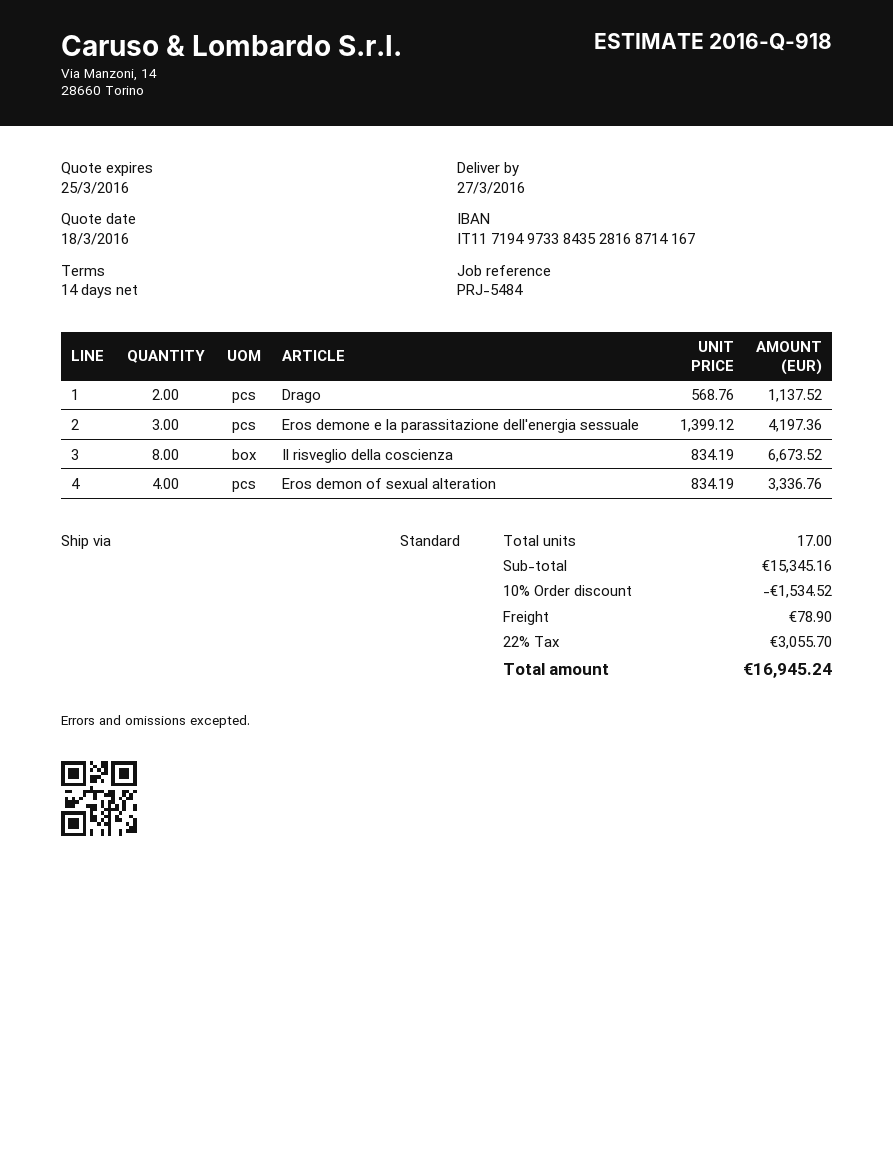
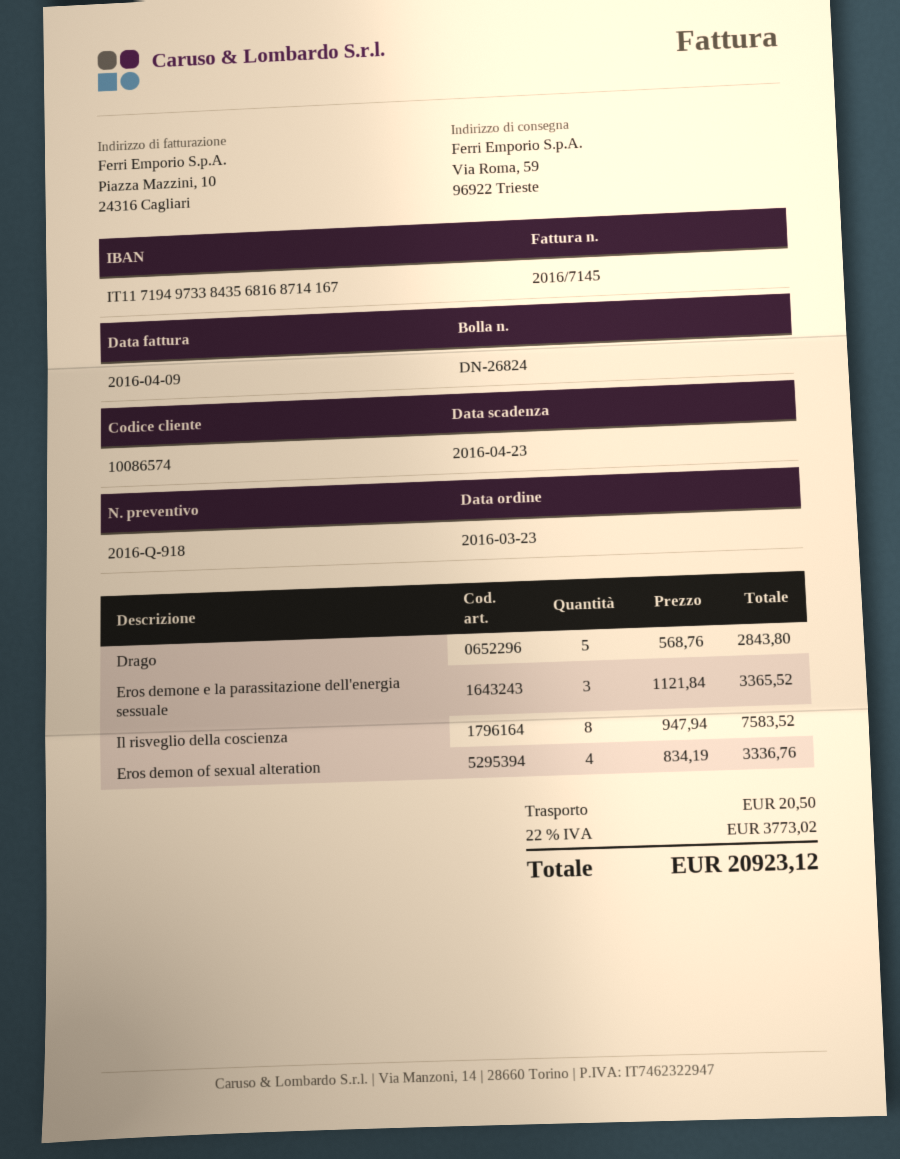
bank account: IT1171949733843528168714167 -> IT1171949733843568168714167
Drago: 2 x 568.76 = 1137.52 -> 5 x 568.76 = 2843.80
Eros demone e la parassitazione dell'energia sessuale: 3 x 1399.12 = 4197.36 -> 3 x 1121.84 = 3365.52
Il risveglio della coscienza: 8 x 834.19 = 6673.52 -> 8 x 947.94 = 7583.52
discount: 10% = 1534.52 -> none
shipping: 78.90 -> 20.50
tax: 22% = 3055.70 -> 22% = 3773.02
total: 16945.24 -> 20923.12

